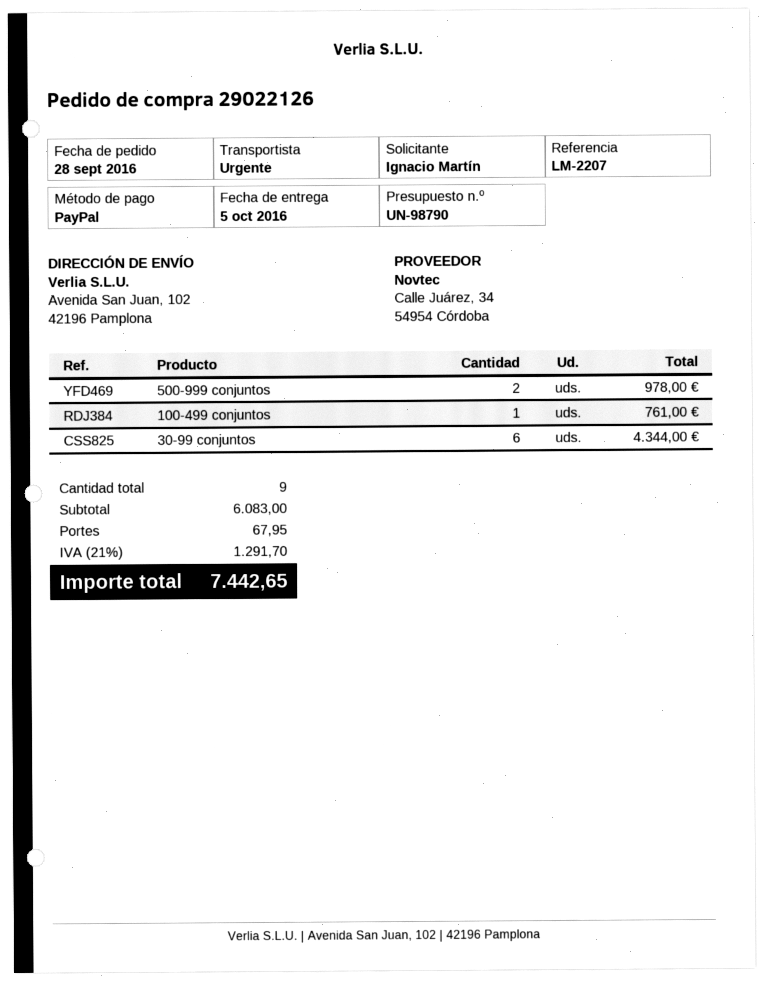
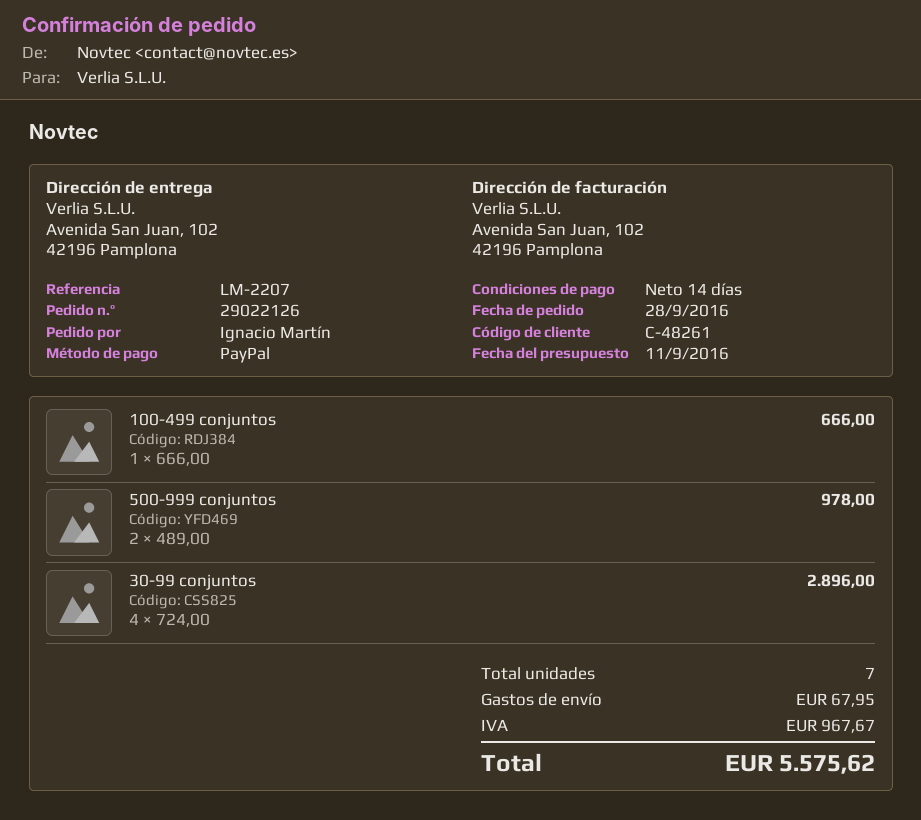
100-499 conjuntos: 1 for 761.00 -> 1 for 666.00
30-99 conjuntos: 6 for 4344.00 -> 4 for 2896.00
total quantity: 9 -> 7
tax: 1291.70 -> 967.67
total: 7442.65 -> 5575.62

